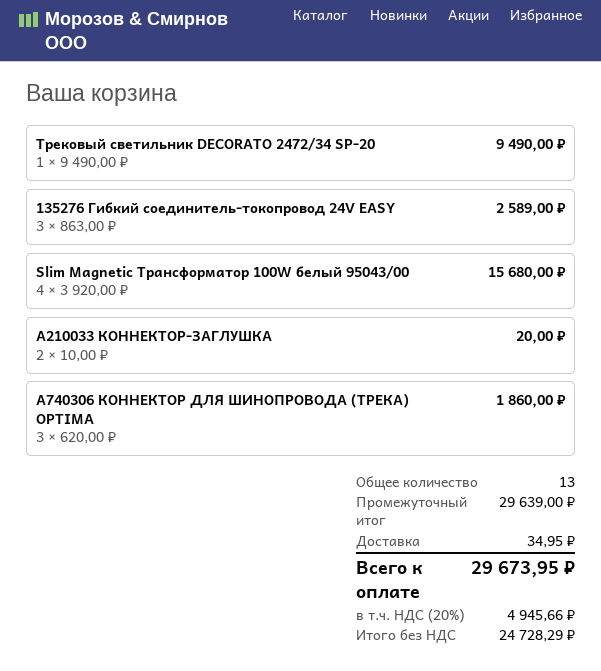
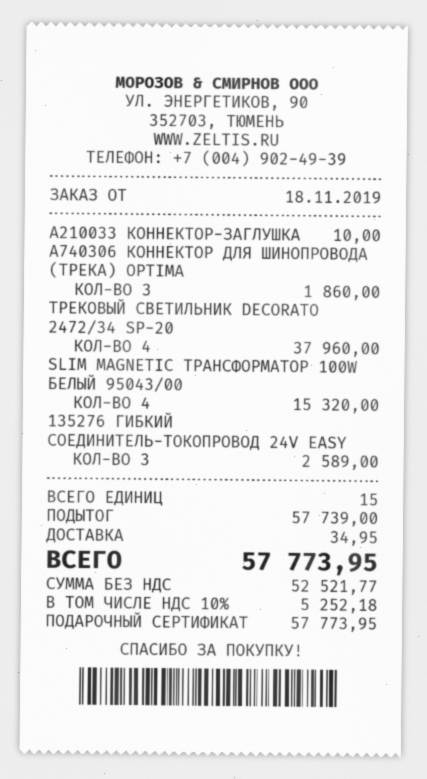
Трековый светильник DECORATO 2472/34 SP-20: 1 for 9490.00 -> 4 for 37960.00
Slim Magnetic Трансформатор 100W белый 95043/00: 4 for 15680.00 -> 4 for 15320.00
A210033 КОННЕКТОР-ЗАГЛУШКА: 2 for 20.00 -> 1 for 10.00
total quantity: 13 -> 15
subtotal: 29639.00 -> 57739.00
net: 24728.29 -> 52521.77
tax: 20% = 4945.66 -> 10% = 5252.18
total: 29673.95 -> 57773.95

